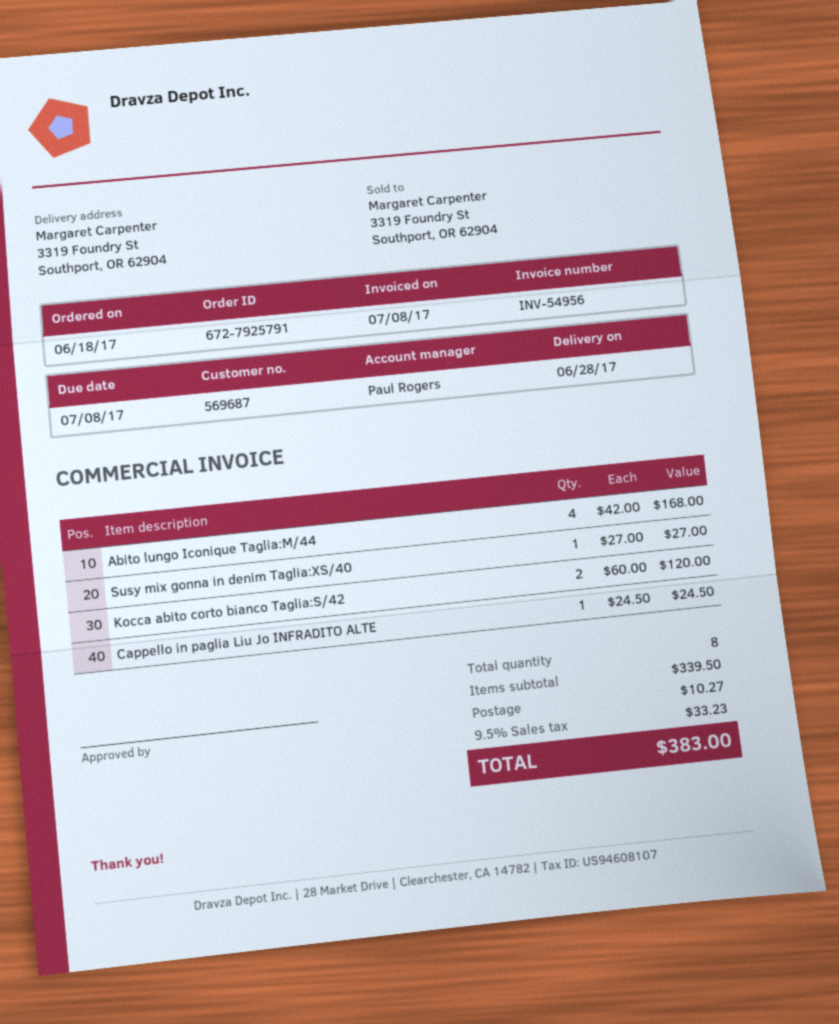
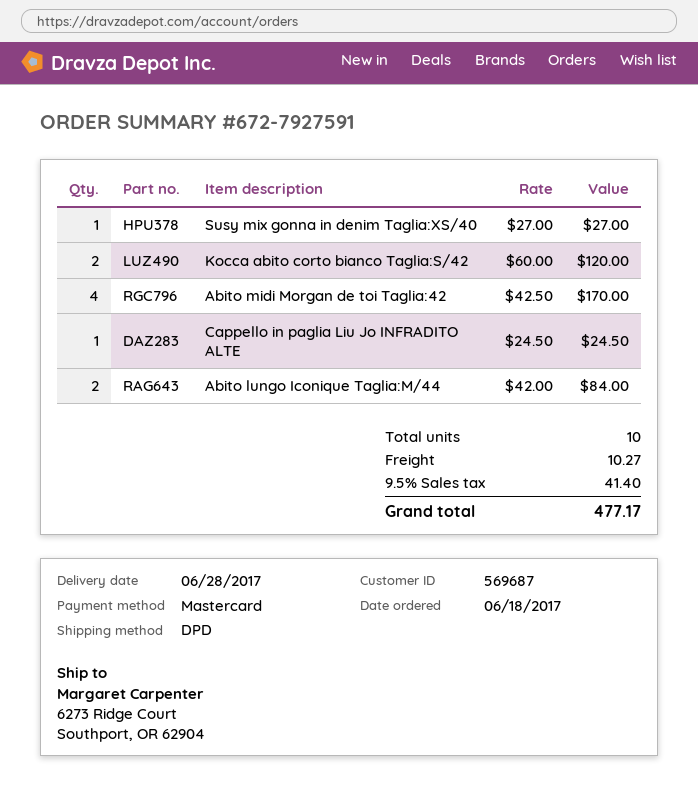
order number: 672-7925791 -> 672-7927591
ship to: 3319 Foundry St, Southport, OR 62904 -> 6273 Ridge Court, Southport, OR 62904
Abito lungo Iconique Taglia:M/44: 4 x 42.00 = 168.00 -> 2 x 42.00 = 84.00
Abito midi Morgan de toi Taglia:42: none -> 4 x 42.50 = 170.00
total quantity: 8 -> 10
tax: 9.5% = 33.23 -> 9.5% = 41.40
total: 383.00 -> 477.17

